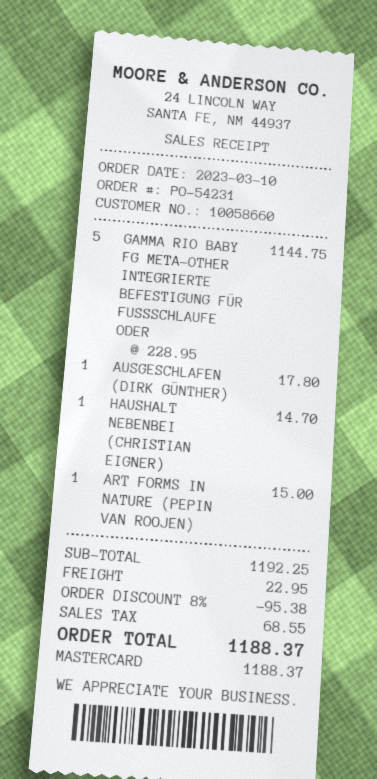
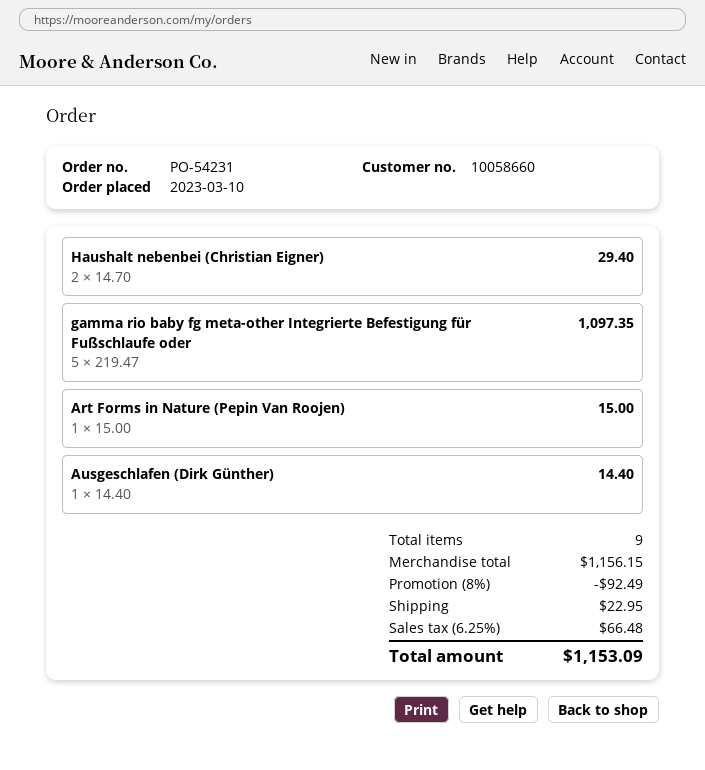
GAMMA RIO BABY FG META-OTHER INTEGRIERTE BEFESTIGUNG FÜR FUSSSCHLAUFE ODER: 5 x 228.95 = 1144.75 -> 5 x 219.47 = 1097.35
AUSGESCHLAFEN (DIRK GÜNTHER): 1 x 17.80 = 17.80 -> 1 x 14.40 = 14.40
HAUSHALT NEBENBEI (CHRISTIAN EIGNER): 1 x 14.70 = 14.70 -> 2 x 14.70 = 29.40
subtotal: 1192.25 -> 1156.15
discount: 8% = 95.38 -> 8% = 92.49
tax: 68.55 -> 66.48
total: 1188.37 -> 1153.09

